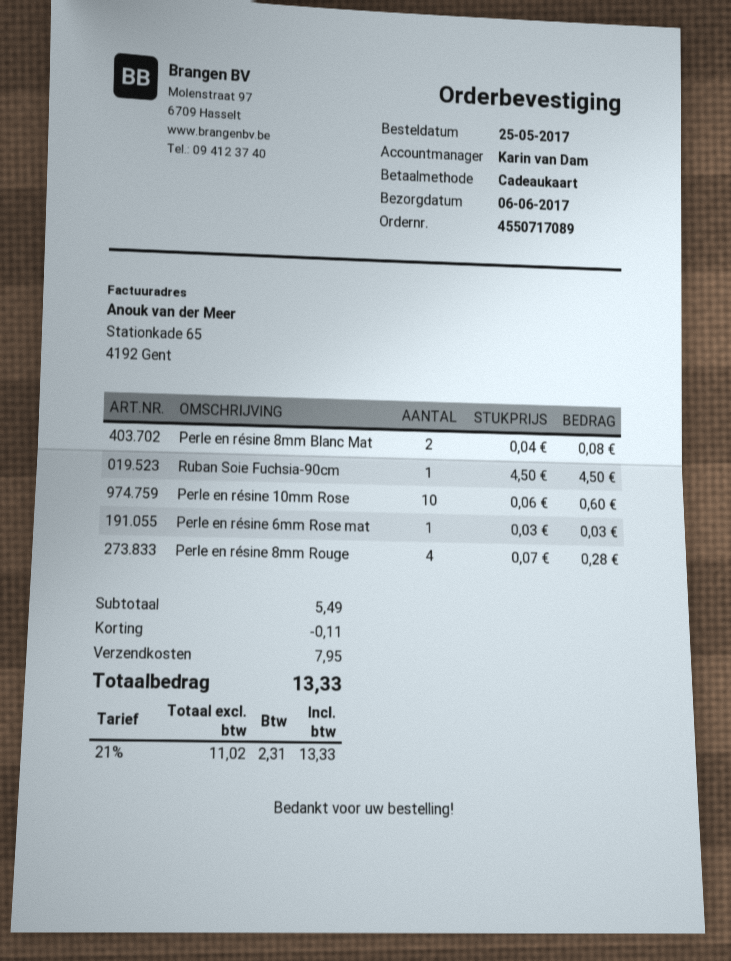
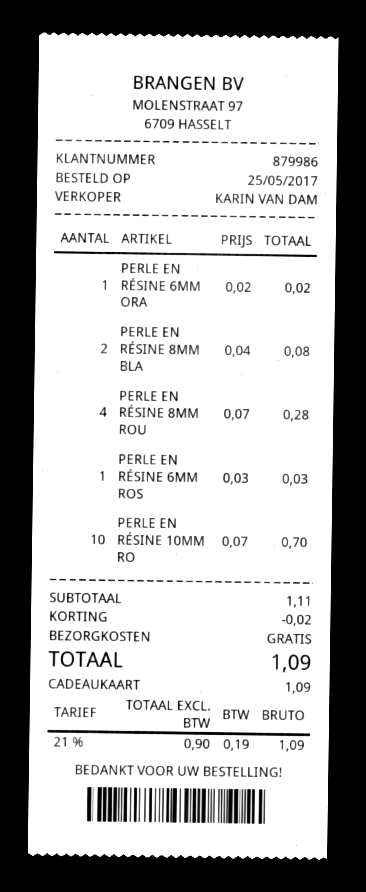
Ruban Soie Fuchsia-90cm: 1 x 4.50 = 4.50 -> none
Perle en résine 10mm Rose: 10 x 0.06 = 0.60 -> 10 x 0.07 = 0.70
PERLE EN RÉSINE 6MM ORA: none -> 1 x 0.02 = 0.02
subtotal: 5.49 -> 1.11
discount: 0.11 -> 0.02
shipping: 7.95 -> 0.00
net: 11.02 -> 0.90
tax: 21% = 2.31 -> 21% = 0.19
total: 13.33 -> 1.09

